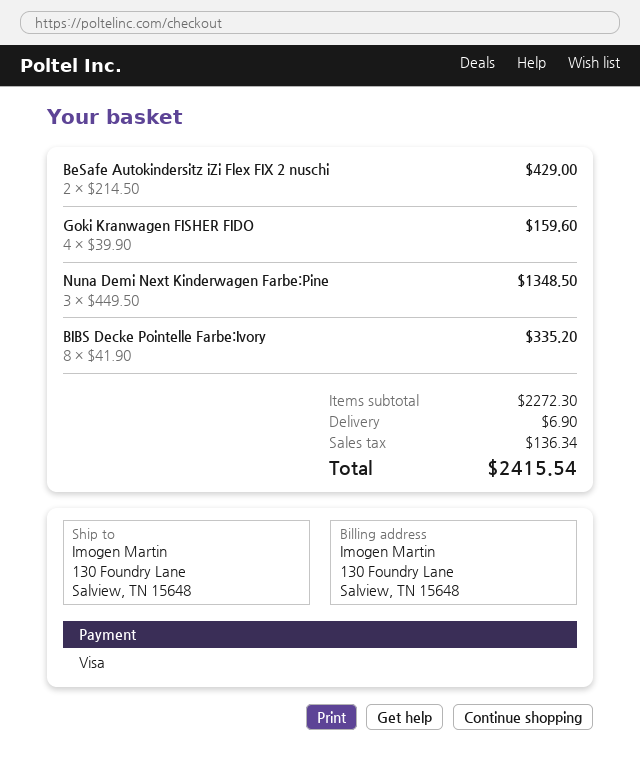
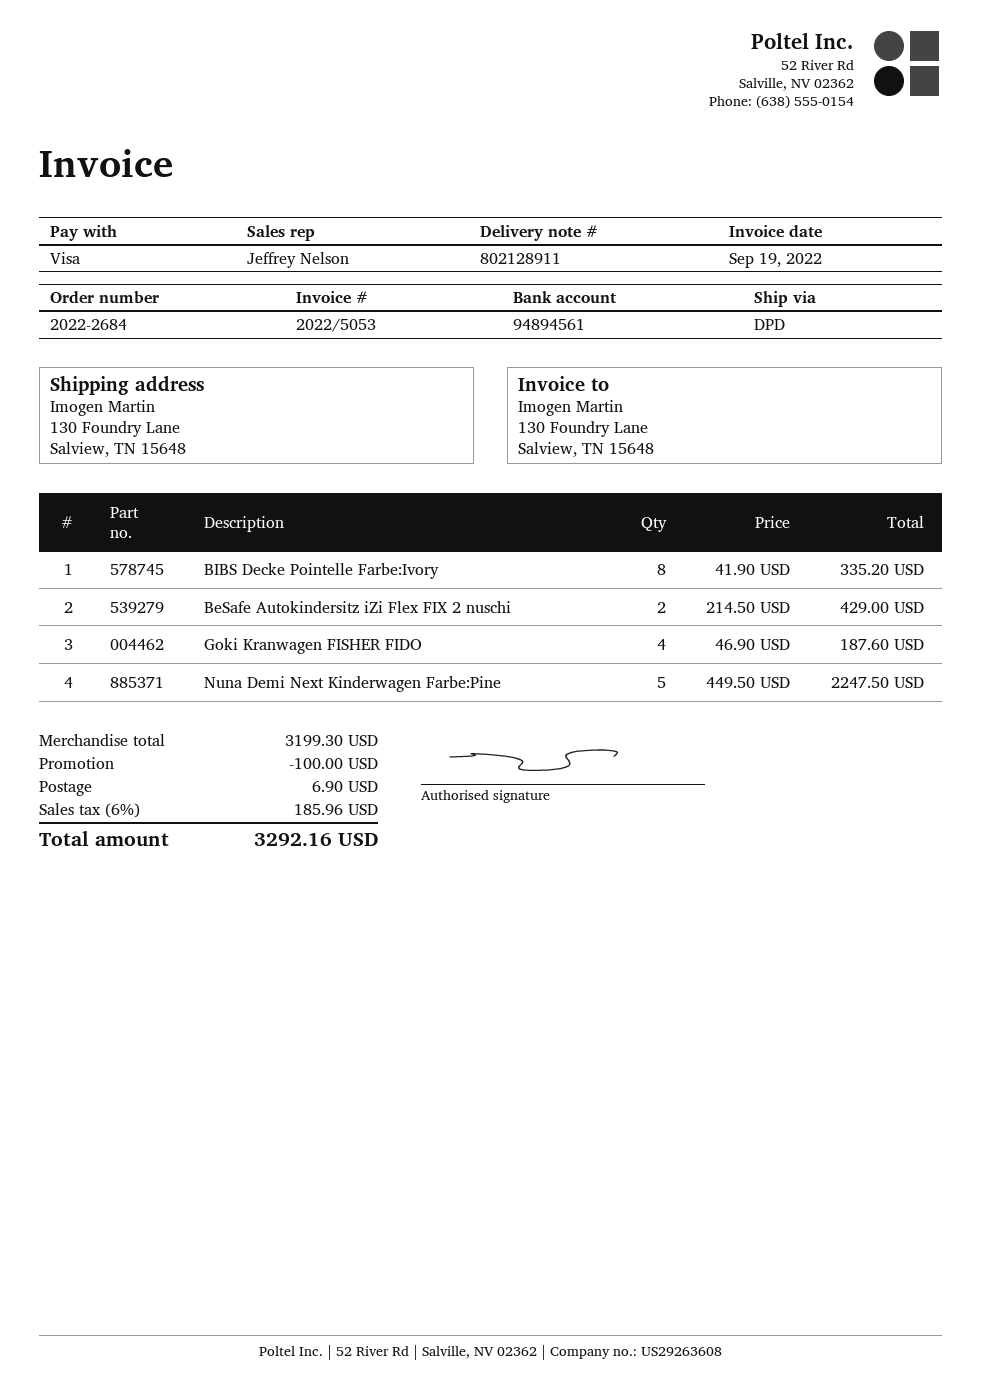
Goki Kranwagen FISHER FIDO: 4 x 39.90 = 159.60 -> 4 x 46.90 = 187.60
Nuna Demi Next Kinderwagen Farbe:Pine: 3 x 449.50 = 1348.50 -> 5 x 449.50 = 2247.50
subtotal: 2272.30 -> 3199.30
discount: none -> 100.00
tax: 136.34 -> 185.96
total: 2415.54 -> 3292.16

